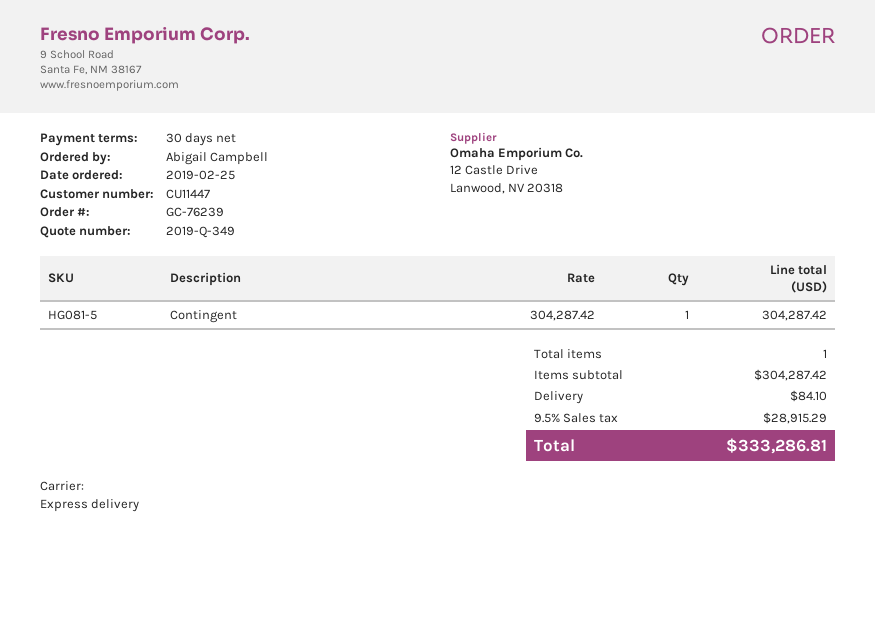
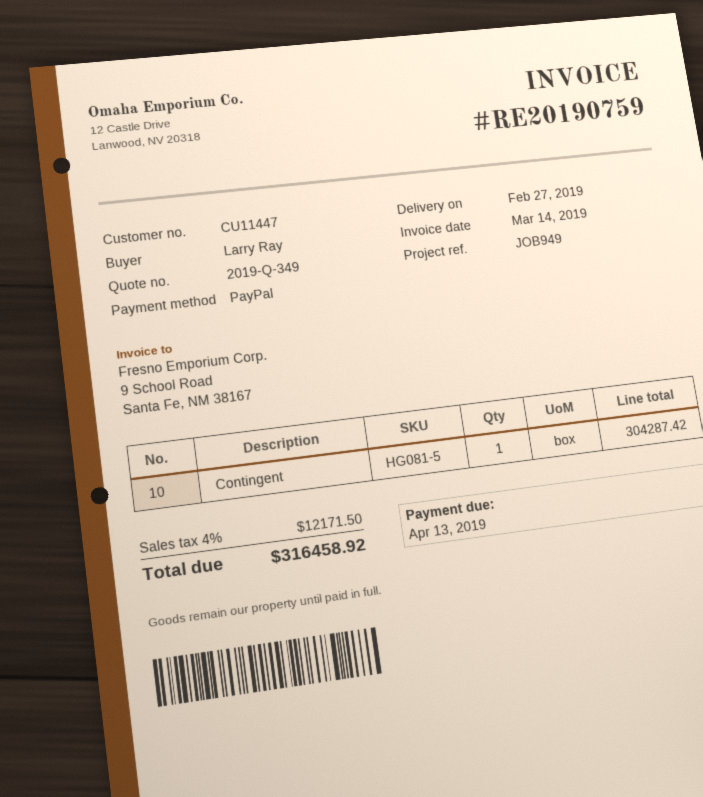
ordered by: Abigail Campbell -> Larry Ray
shipping: 84.10 -> none
tax: 9.5% = 28915.29 -> 4% = 12171.50
total: 333286.81 -> 316458.92

